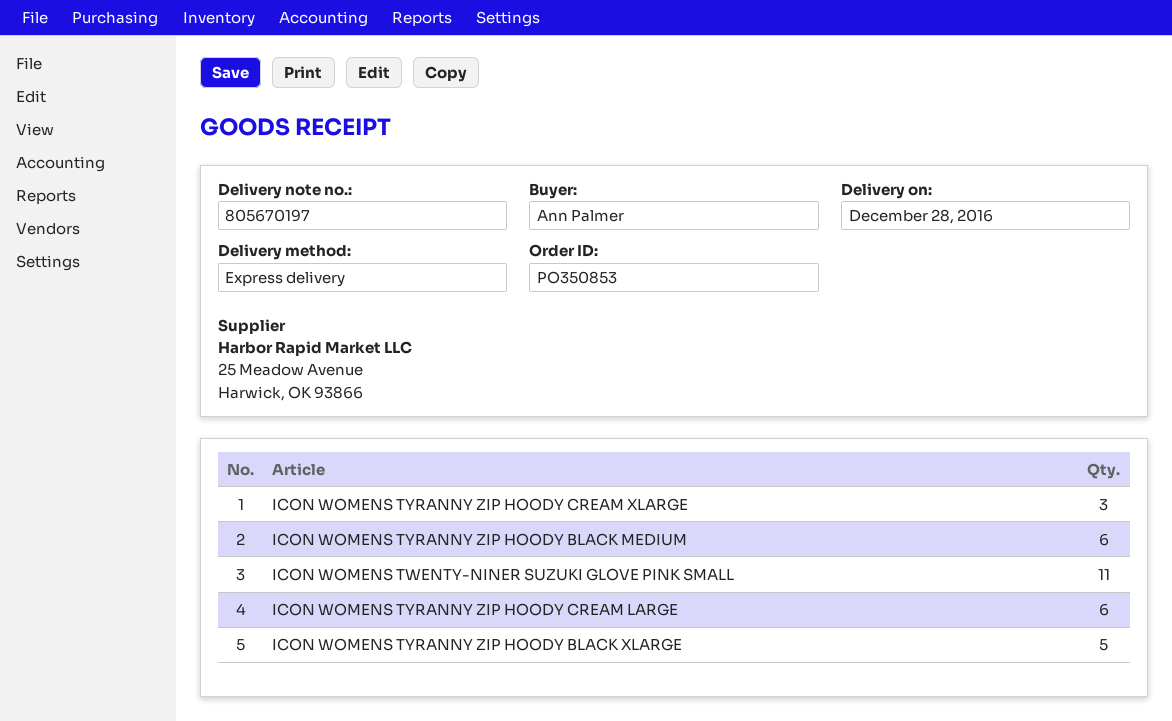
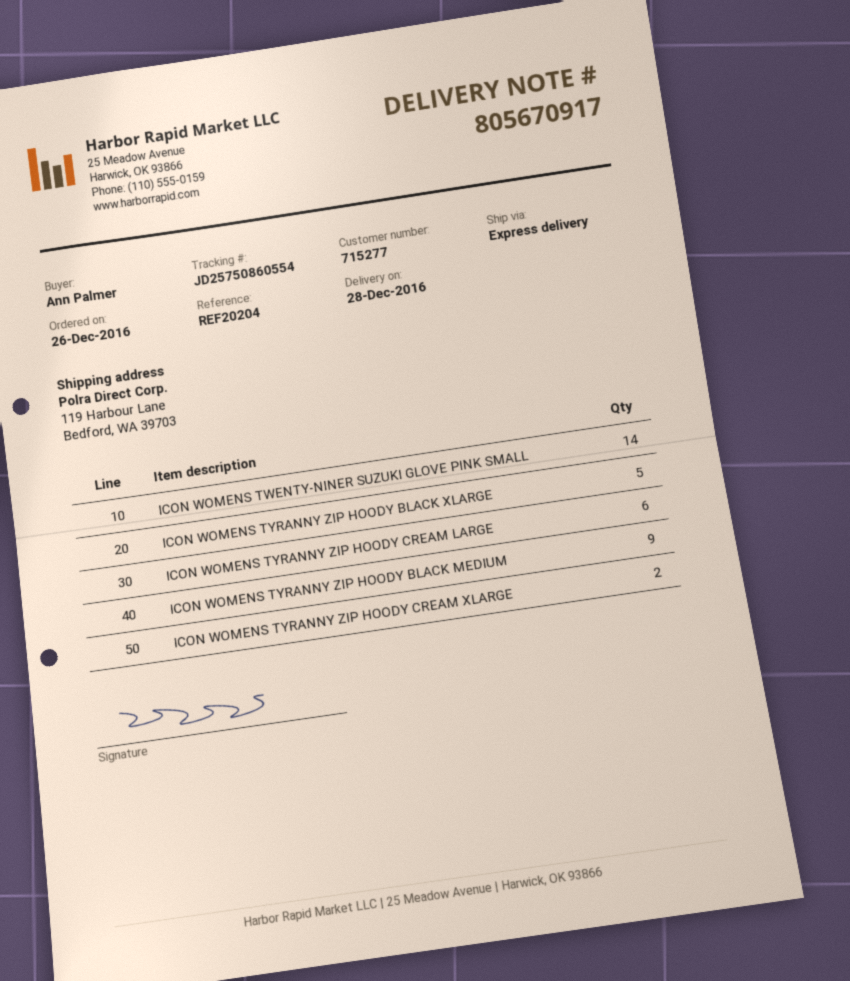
delivery note number: 805670197 -> 805670917
ICON WOMENS TYRANNY ZIP HOODY CREAM XLARGE: 3 -> 2
ICON WOMENS TYRANNY ZIP HOODY BLACK MEDIUM: 6 -> 9
ICON WOMENS TWENTY-NINER SUZUKI GLOVE PINK SMALL: 11 -> 14

